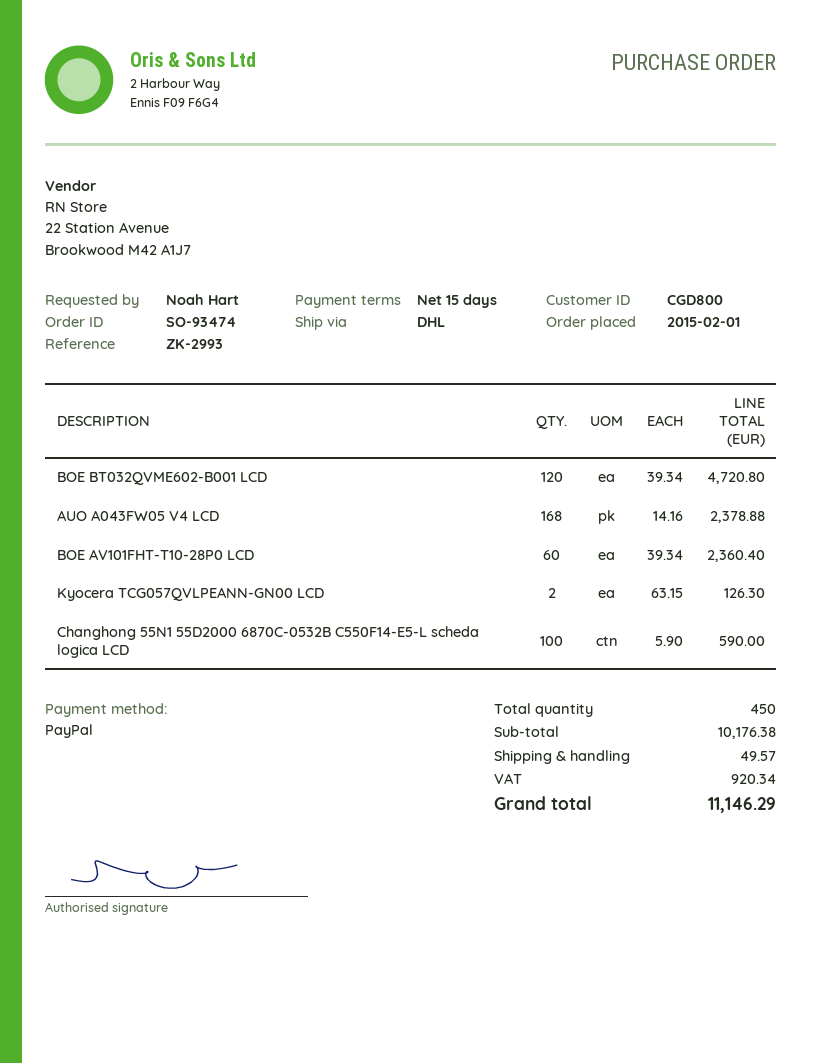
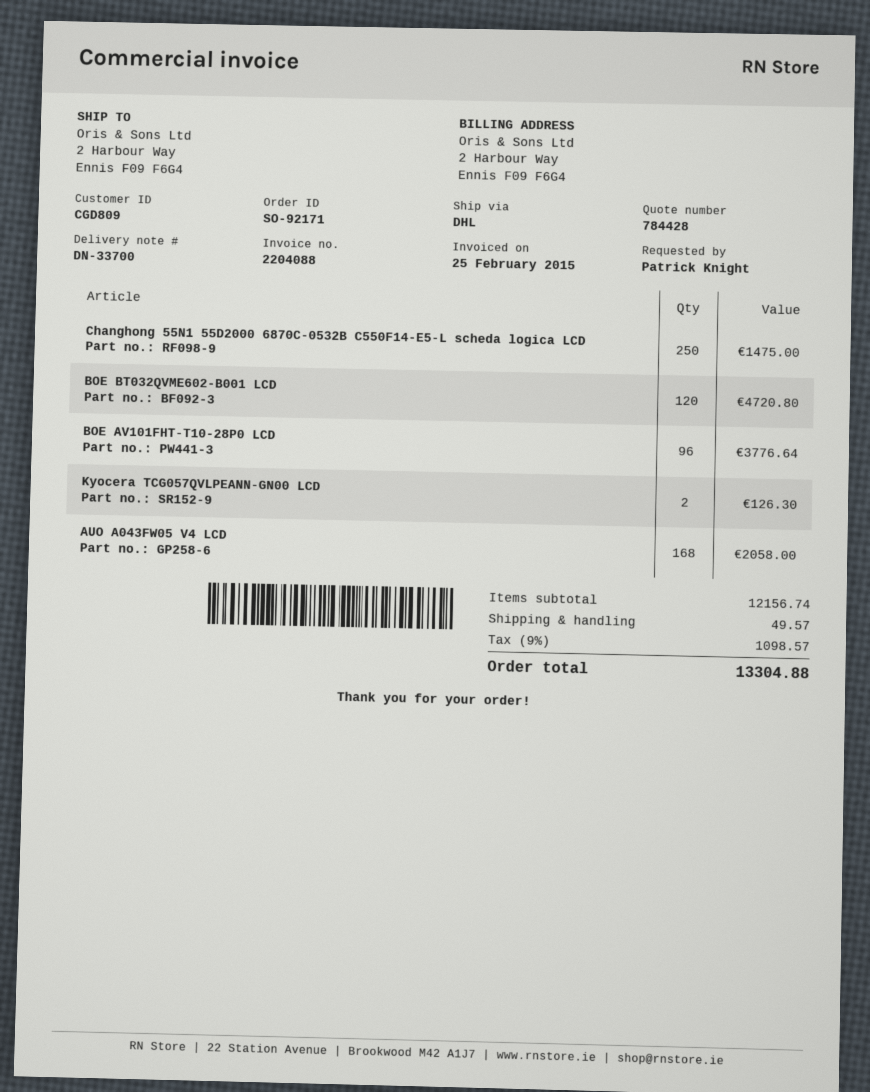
order number: SO-93474 -> SO-92171
customer number: CGD800 -> CGD809
ordered by: Noah Hart -> Patrick Knight
AUO A043FW05 V4 LCD: 168 for 2378.88 -> 168 for 2058.00
BOE AV101FHT-T10-28P0 LCD: 60 for 2360.40 -> 96 for 3776.64
Changhong 55N1 55D2000 6870C-0532B C550F14-E5-L scheda logica LCD: 100 for 590.00 -> 250 for 1475.00
subtotal: 10176.38 -> 12156.74
tax: 920.34 -> 1098.57
total: 11146.29 -> 13304.88

